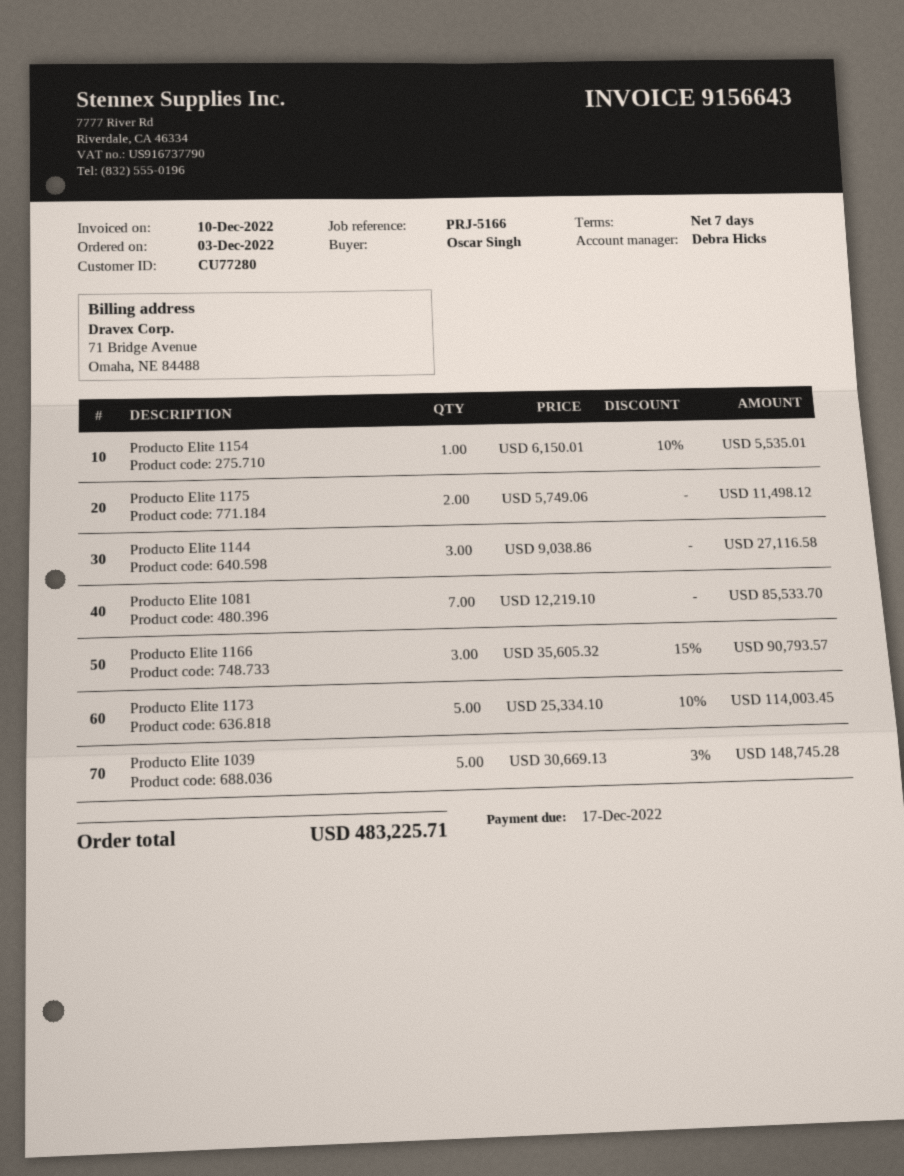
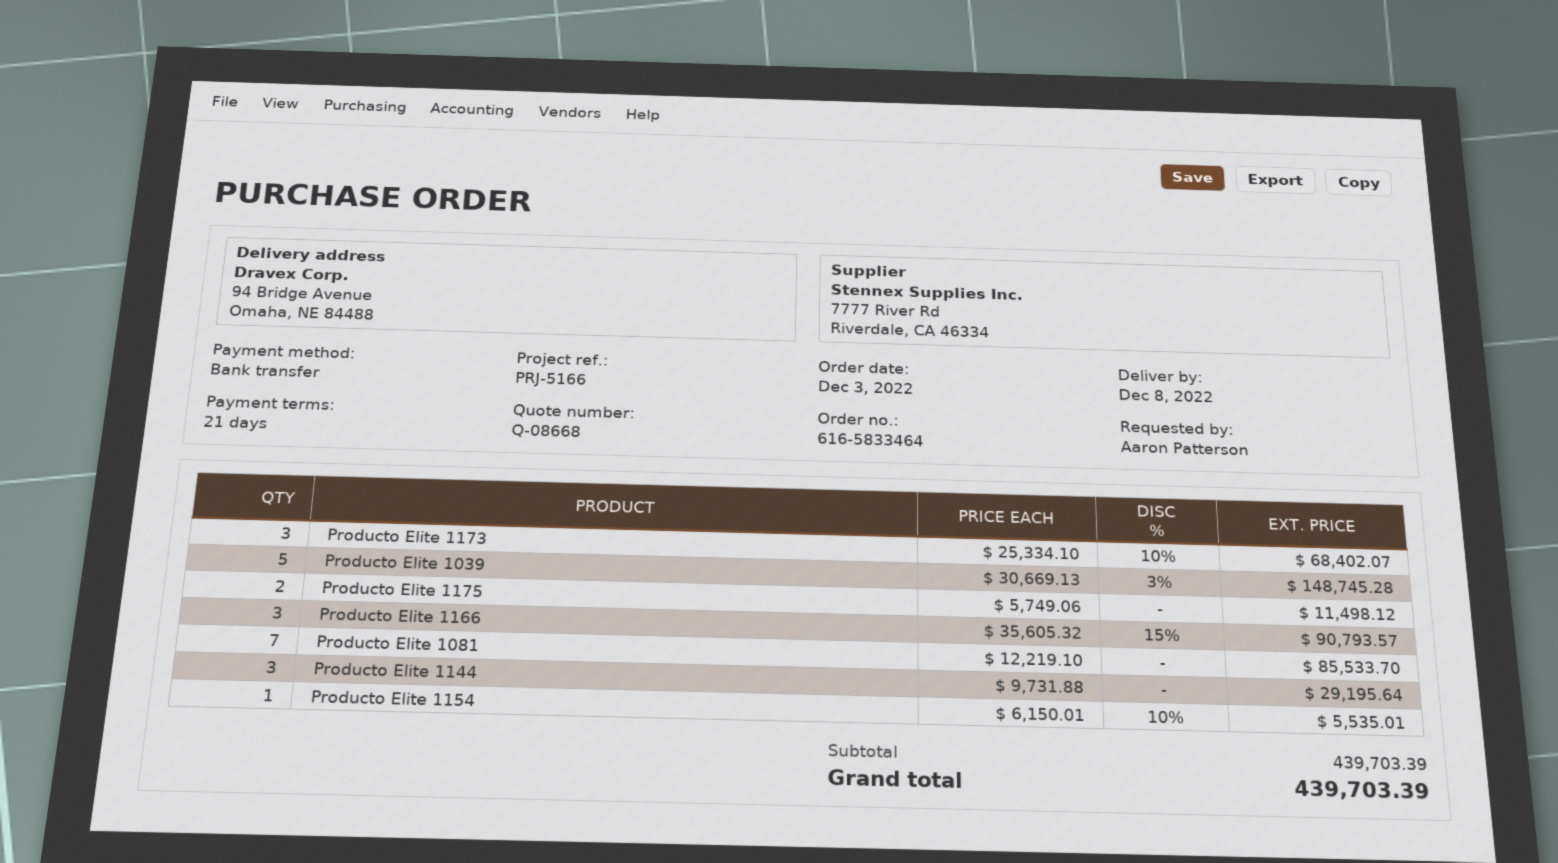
payment terms: 7 days -> 21 days
ordered by: Oscar Singh -> Aaron Patterson
Producto Elite 1144: 3 x 9038.86 = 27116.58 -> 3 x 9731.88 = 29195.64
Producto Elite 1173: 5 x 25334.10 - 10% = 114003.45 -> 3 x 25334.10 - 10% = 68402.07
total: 483225.71 -> 439703.39

